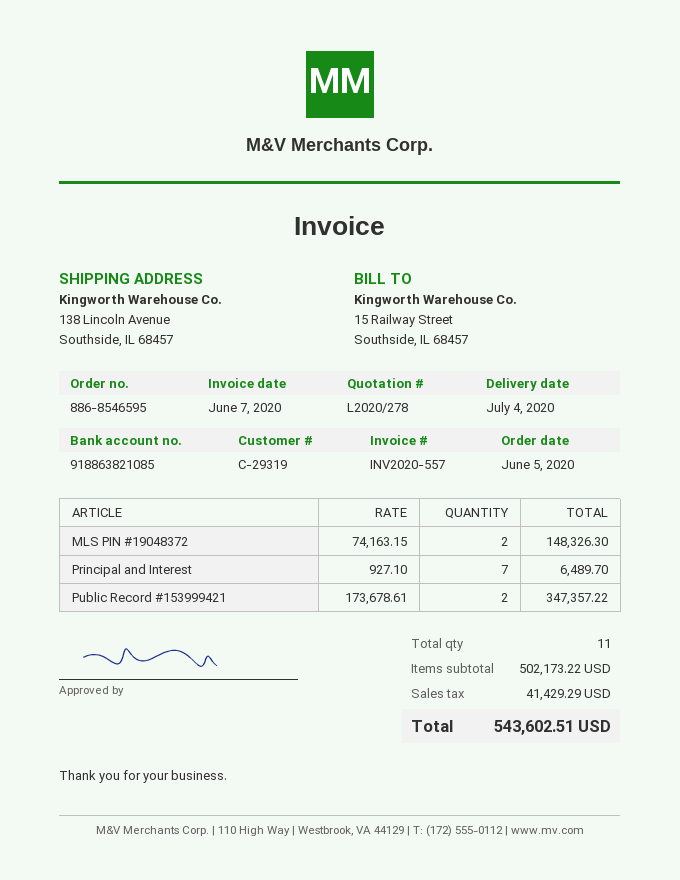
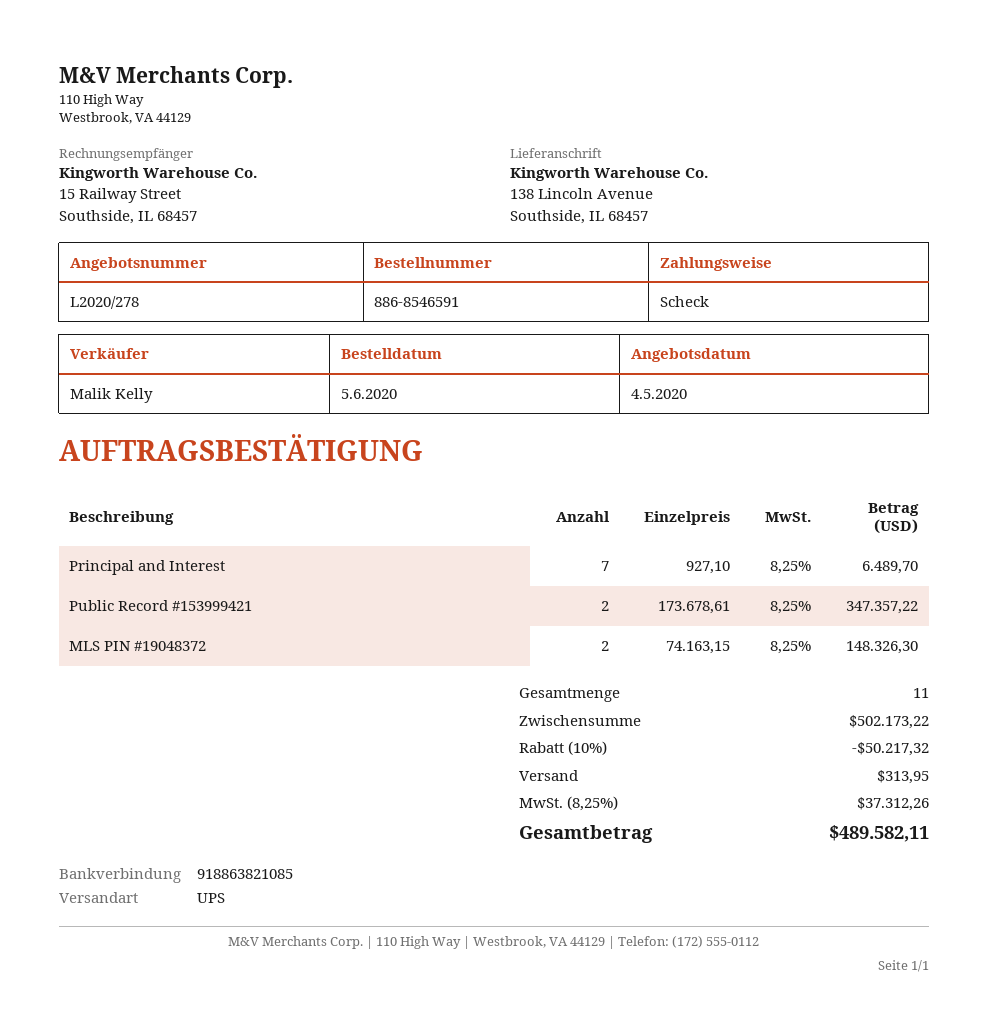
order number: 886-8546595 -> 886-8546591
discount: none -> 10% = 50217.32
shipping: none -> 313.95
tax: 41429.29 -> 37312.26
total: 543602.51 -> 489582.11

